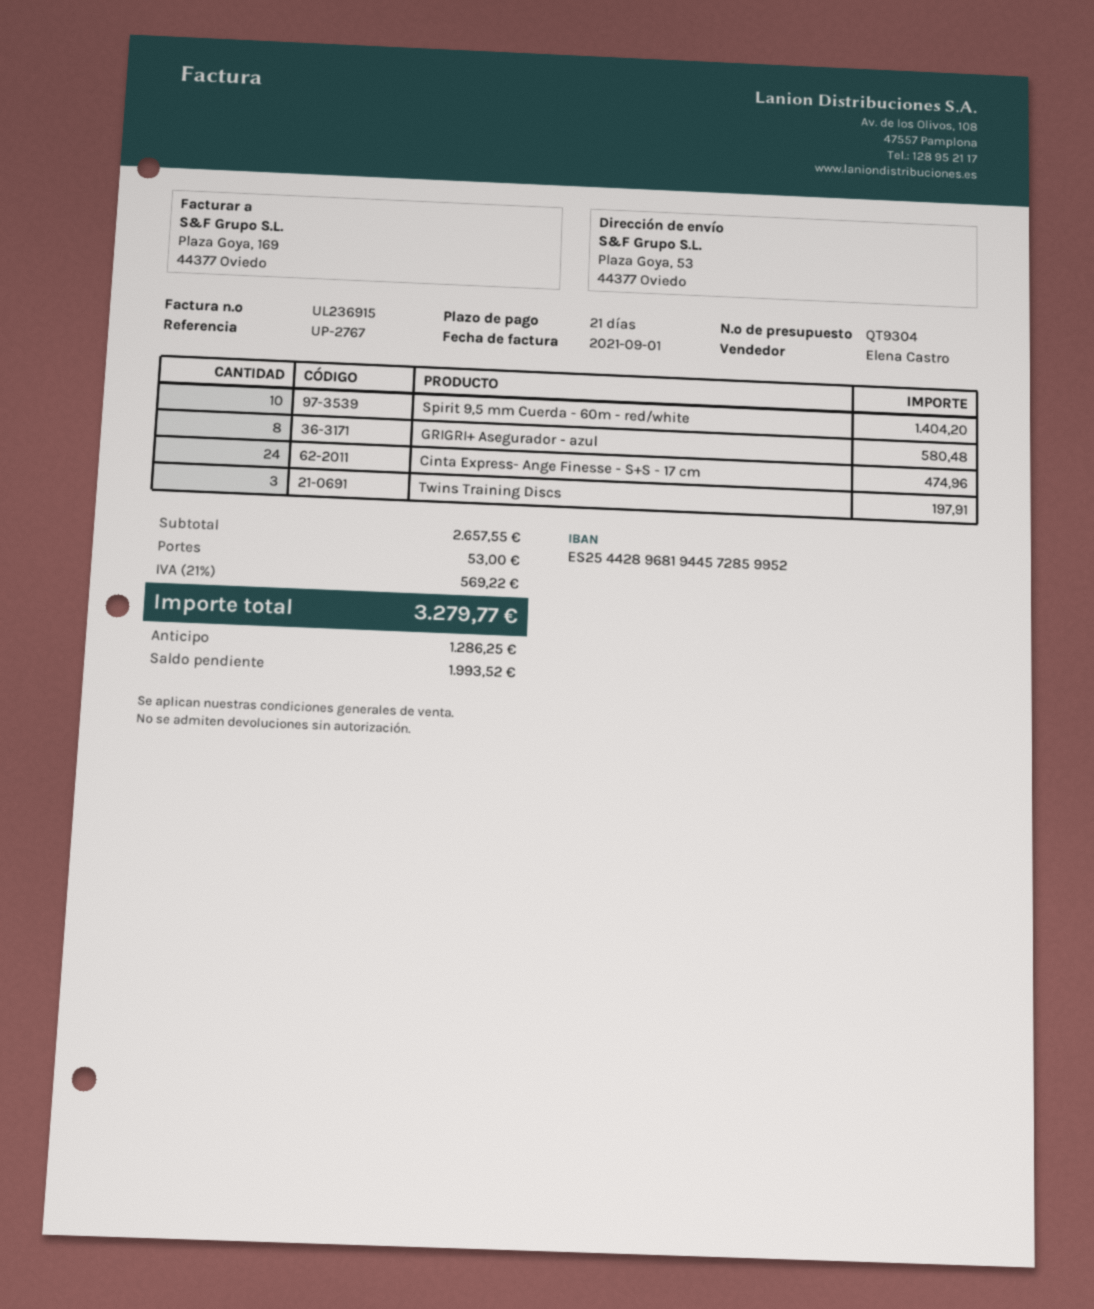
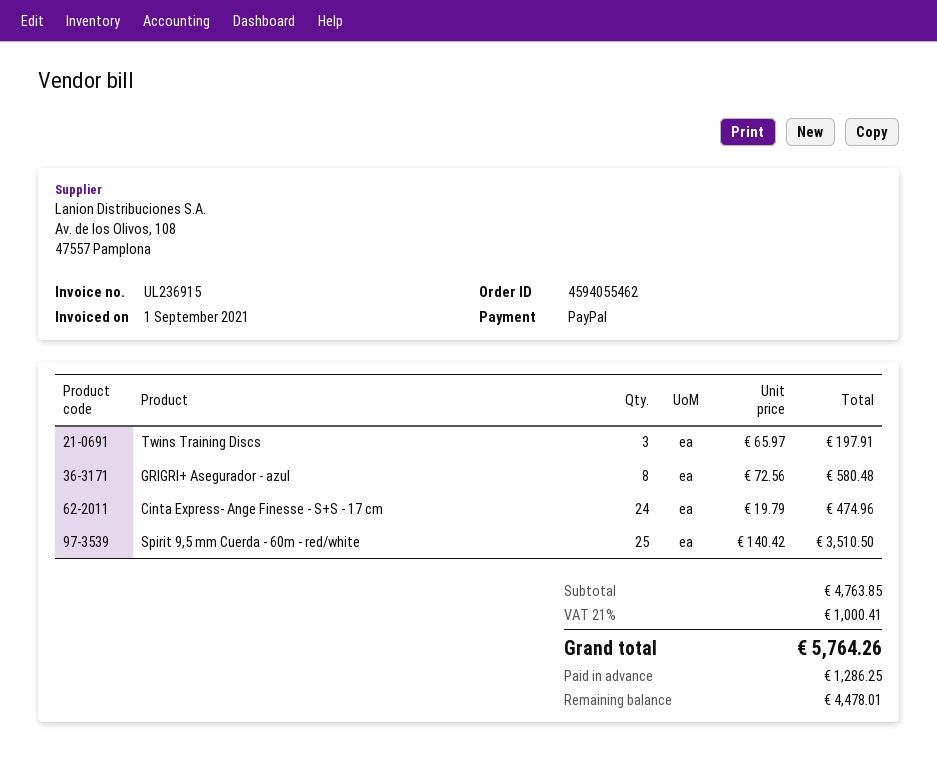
Spirit 9,5 mm Cuerda - 60m - red/white: 10 for 1404.20 -> 25 for 3510.50
subtotal: 2657.55 -> 4763.85
shipping: 53.00 -> none
tax: 21% = 569.22 -> 21% = 1000.41
total: 3279.77 -> 5764.26
balance: 1993.52 -> 4478.01

